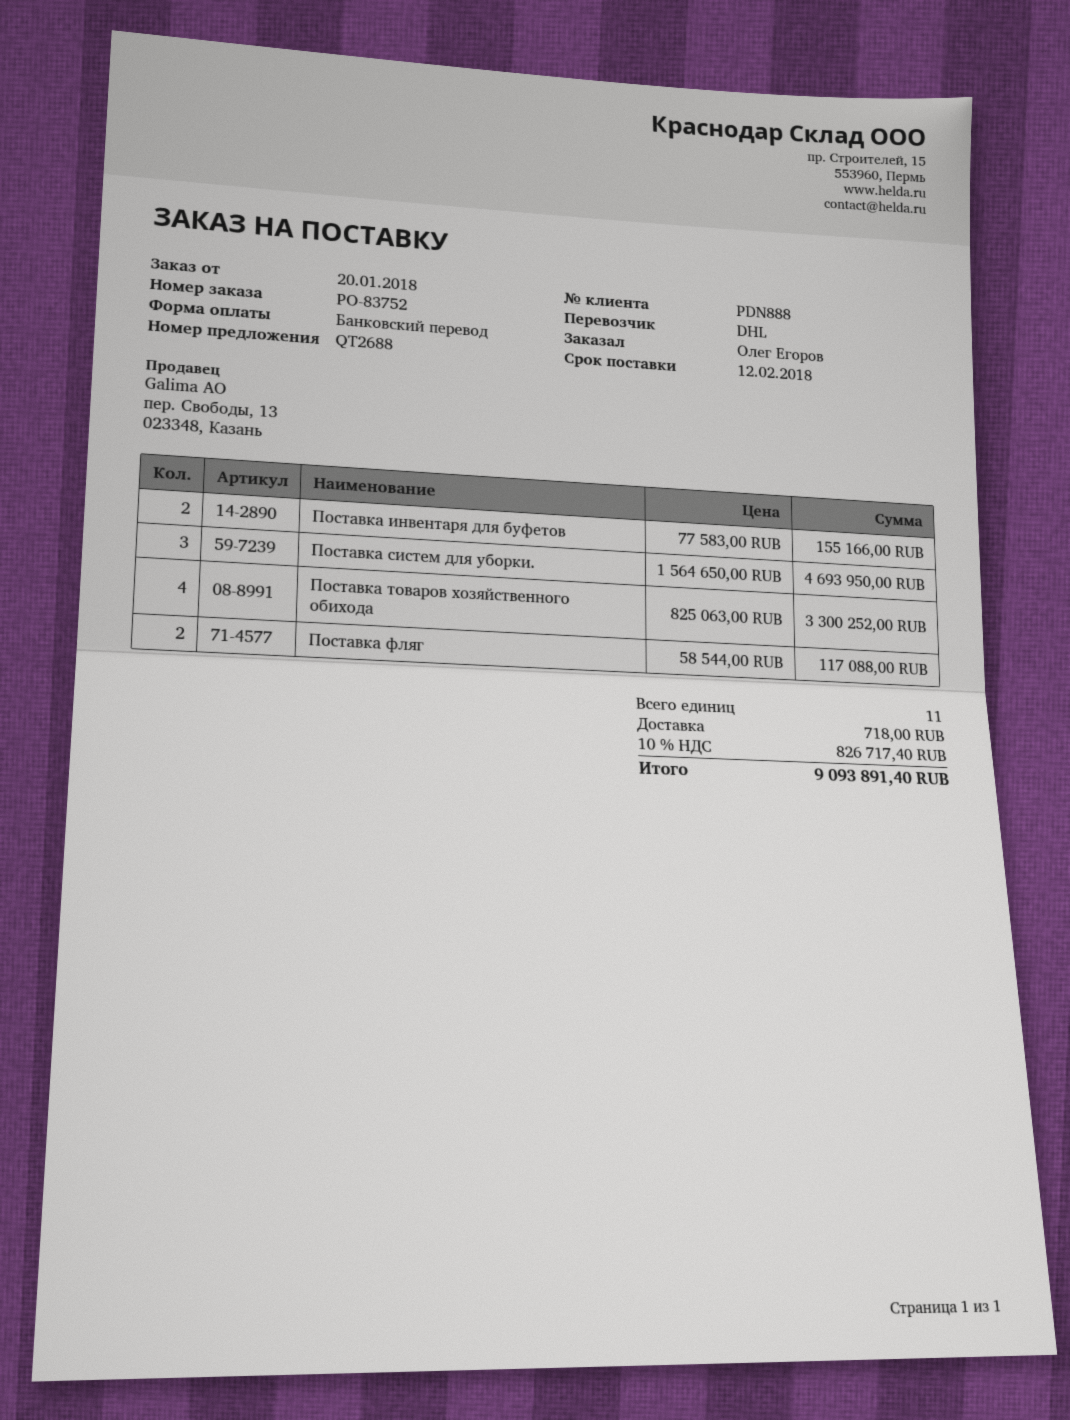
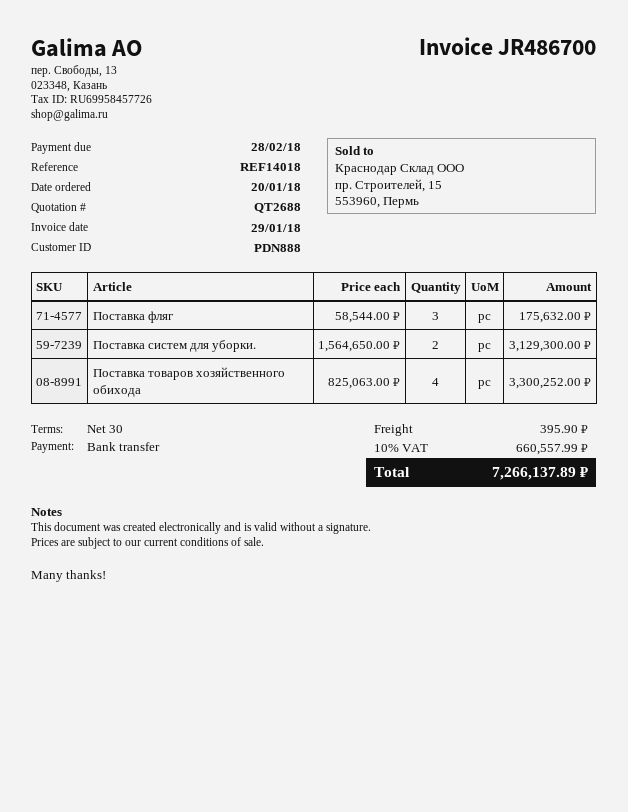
Поставка инвентаря для буфетов: 2 x 77583.00 = 155166.00 -> none
Поставка систем для уборки.: 3 x 1564650.00 = 4693950.00 -> 2 x 1564650.00 = 3129300.00
Поставка фляг: 2 x 58544.00 = 117088.00 -> 3 x 58544.00 = 175632.00
shipping: 718.00 -> 395.90
tax: 10% = 826717.40 -> 10% = 660557.99
total: 9093891.40 -> 7266137.89

